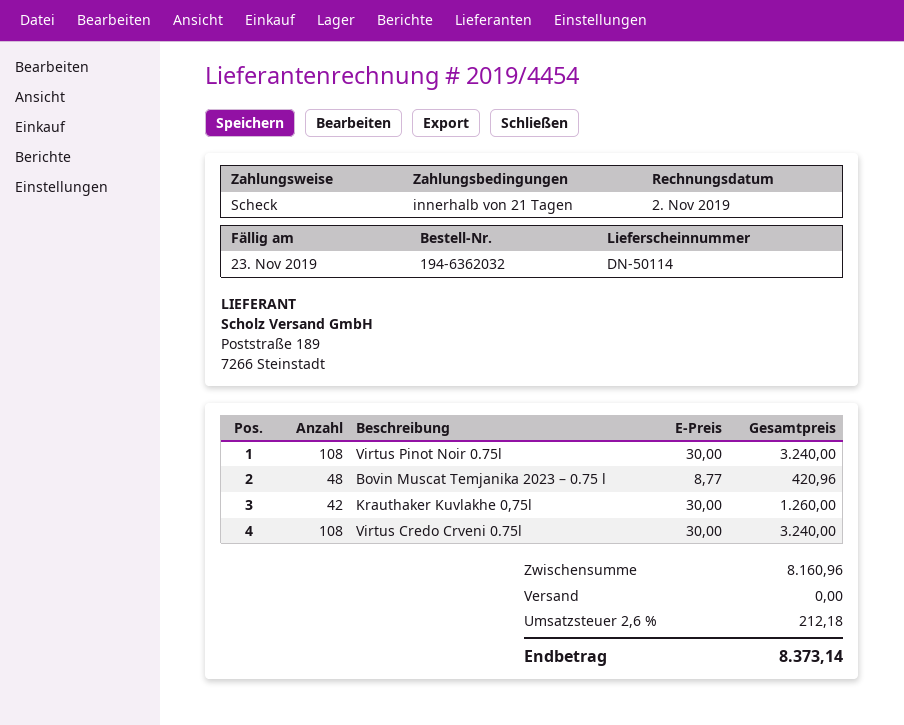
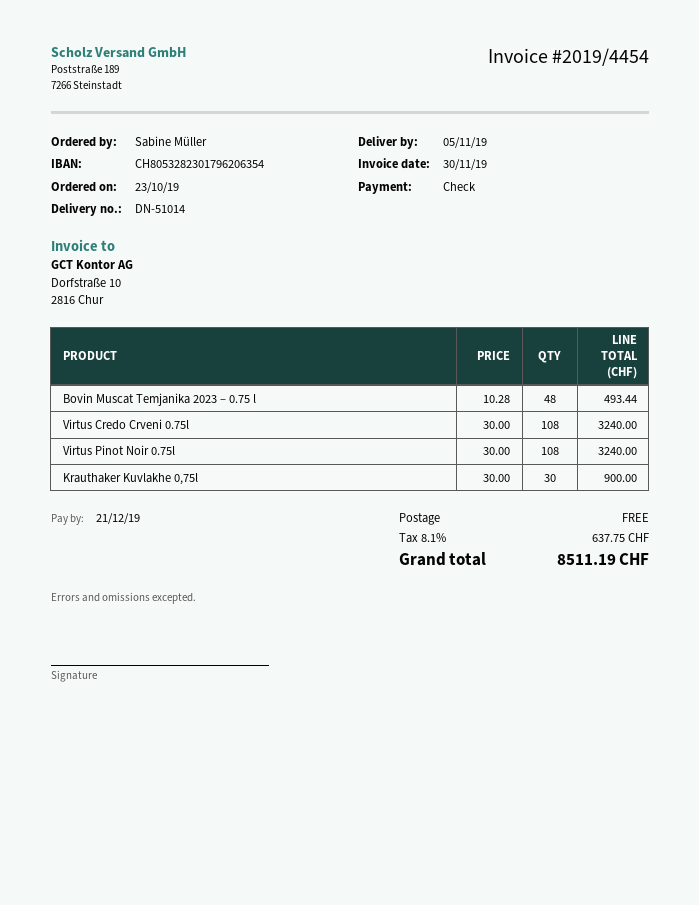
delivery note number: DN-50114 -> DN-51014
invoice date: 2019-11-02 -> 2019-11-30
due date: 2019-11-23 -> 2019-12-21
Bovin Muscat Temjanika 2023 – 0.75 l: 48 x 8.77 = 420.96 -> 48 x 10.28 = 493.44
Krauthaker Kuvlakhe 0,75l: 42 x 30.00 = 1260.00 -> 30 x 30.00 = 900.00
tax: 2.6% = 212.18 -> 8.1% = 637.75
total: 8373.14 -> 8511.19

